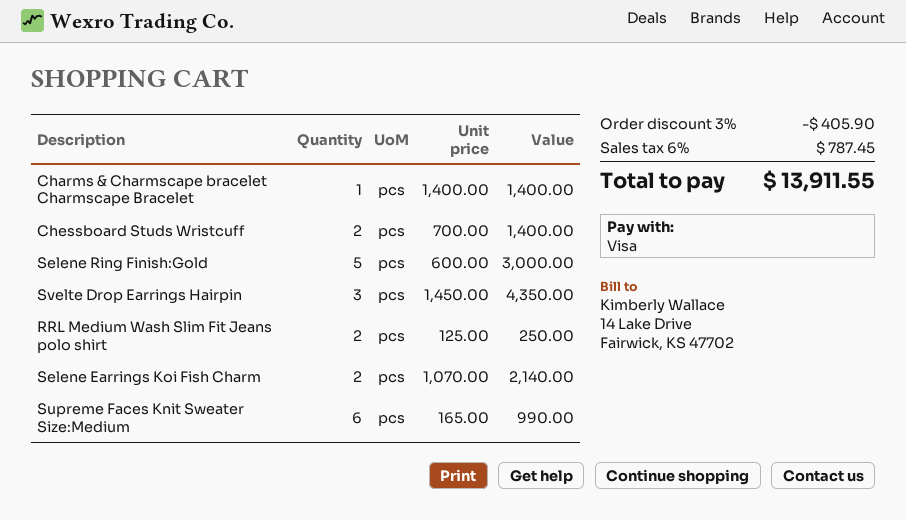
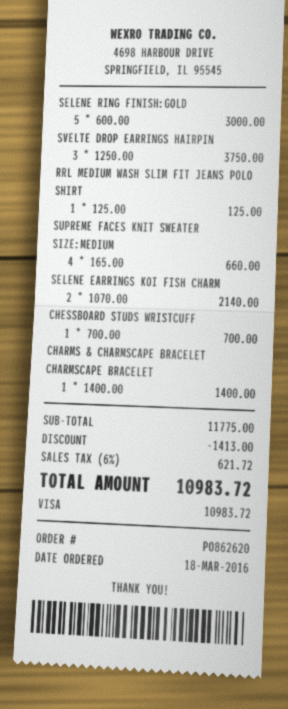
Chessboard Studs Wristcuff: 2 x 700.00 = 1400.00 -> 1 x 700.00 = 700.00
Svelte Drop Earrings Hairpin: 3 x 1450.00 = 4350.00 -> 3 x 1250.00 = 3750.00
RRL Medium Wash Slim Fit Jeans polo shirt: 2 x 125.00 = 250.00 -> 1 x 125.00 = 125.00
Supreme Faces Knit Sweater Size:Medium: 6 x 165.00 = 990.00 -> 4 x 165.00 = 660.00
discount: 405.90 -> 1413.00
tax: 6% = 787.45 -> 6% = 621.72
total: 13911.55 -> 10983.72

